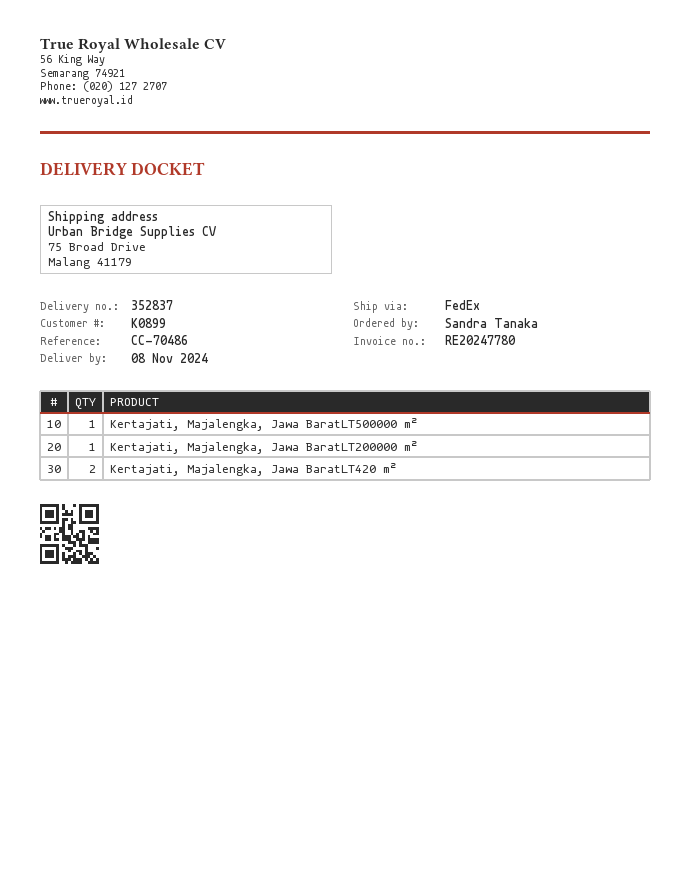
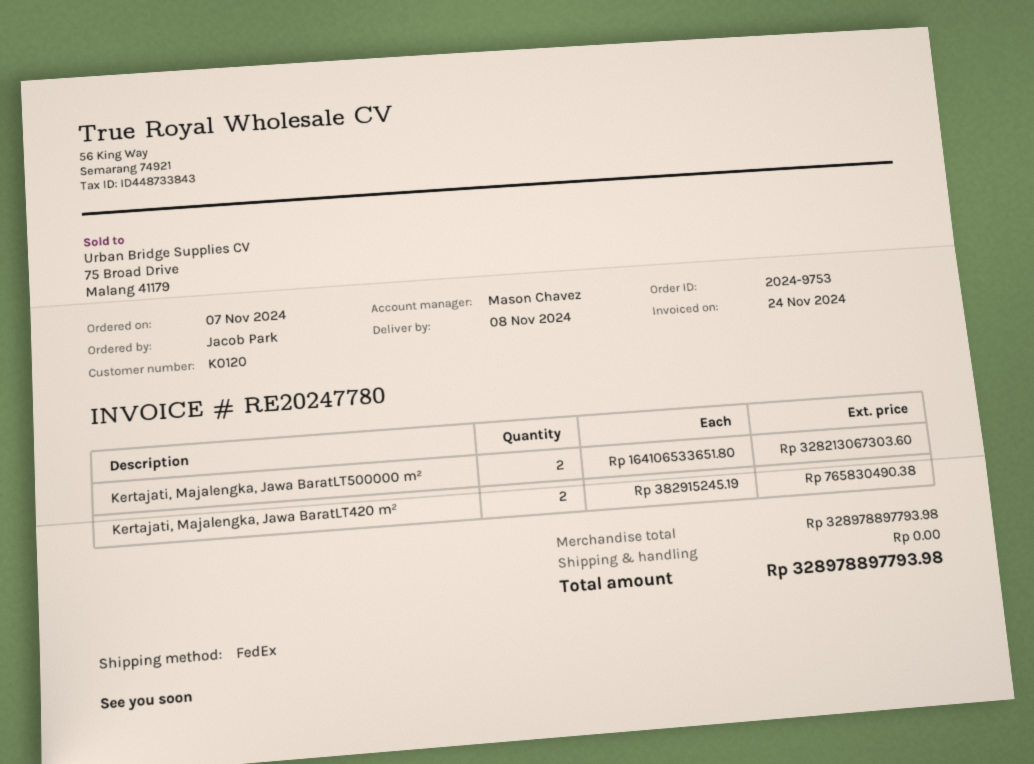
customer number: K0899 -> K0120
ordered by: Sandra Tanaka -> Jacob Park
Kertajati, Majalengka, Jawa BaratLT500000 m²: 1 -> 2
Kertajati, Majalengka, Jawa BaratLT200000 m²: 1 -> none

